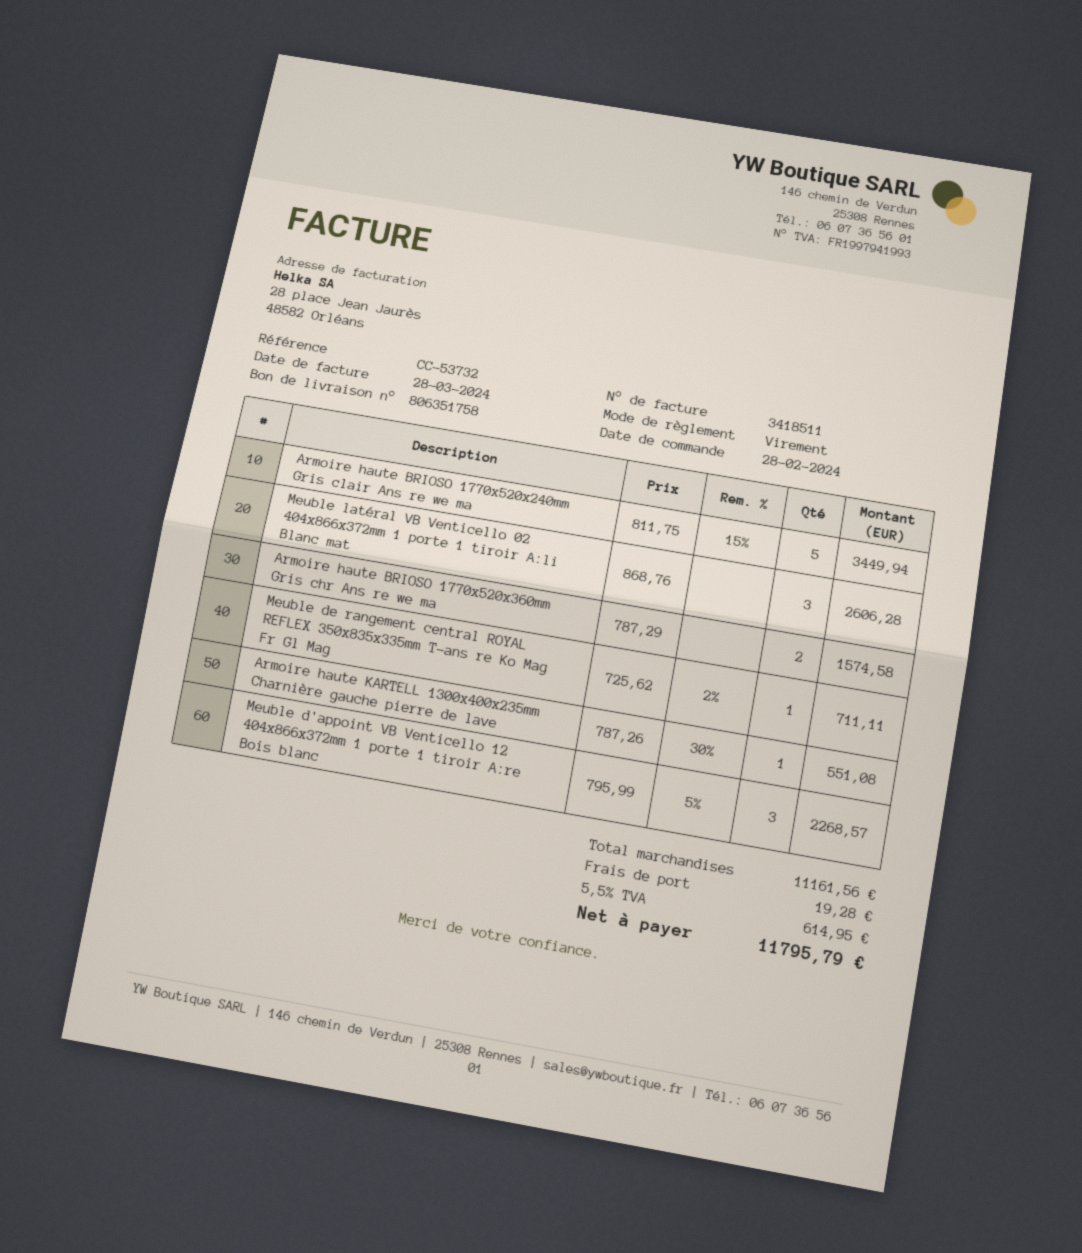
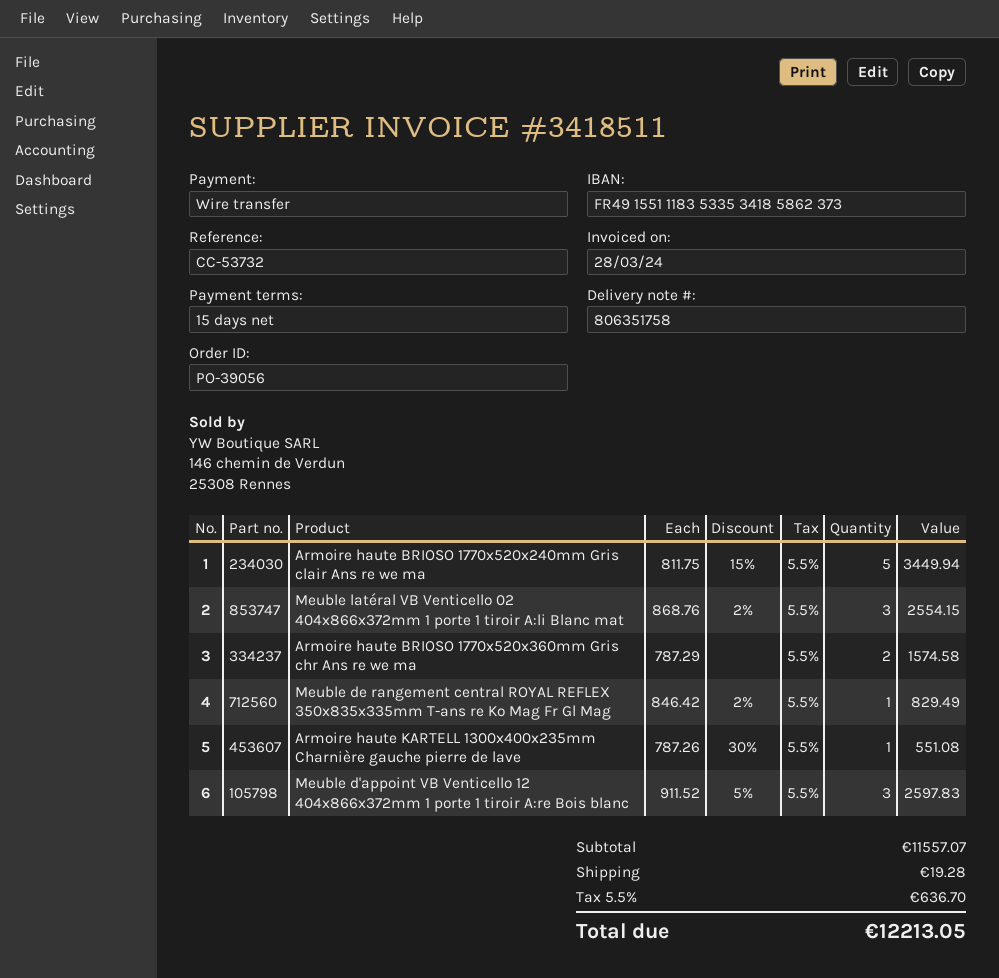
Meuble latéral VB Venticello 02 404x866x372mm 1 porte 1 tiroir A:li Blanc mat: 3 x 868.76 = 2606.28 -> 3 x 868.76 - 2% = 2554.15
Meuble de rangement central ROYAL REFLEX 350x835x335mm T-ans re Ko Mag Fr Gl Mag: 1 x 725.62 - 2% = 711.11 -> 1 x 846.42 - 2% = 829.49
Meuble d'appoint VB Venticello 12 404x866x372mm 1 porte 1 tiroir A:re Bois blanc: 3 x 795.99 - 5% = 2268.57 -> 3 x 911.52 - 5% = 2597.83
subtotal: 11161.56 -> 11557.07
tax: 5.5% = 614.95 -> 5.5% = 636.70
total: 11795.79 -> 12213.05

